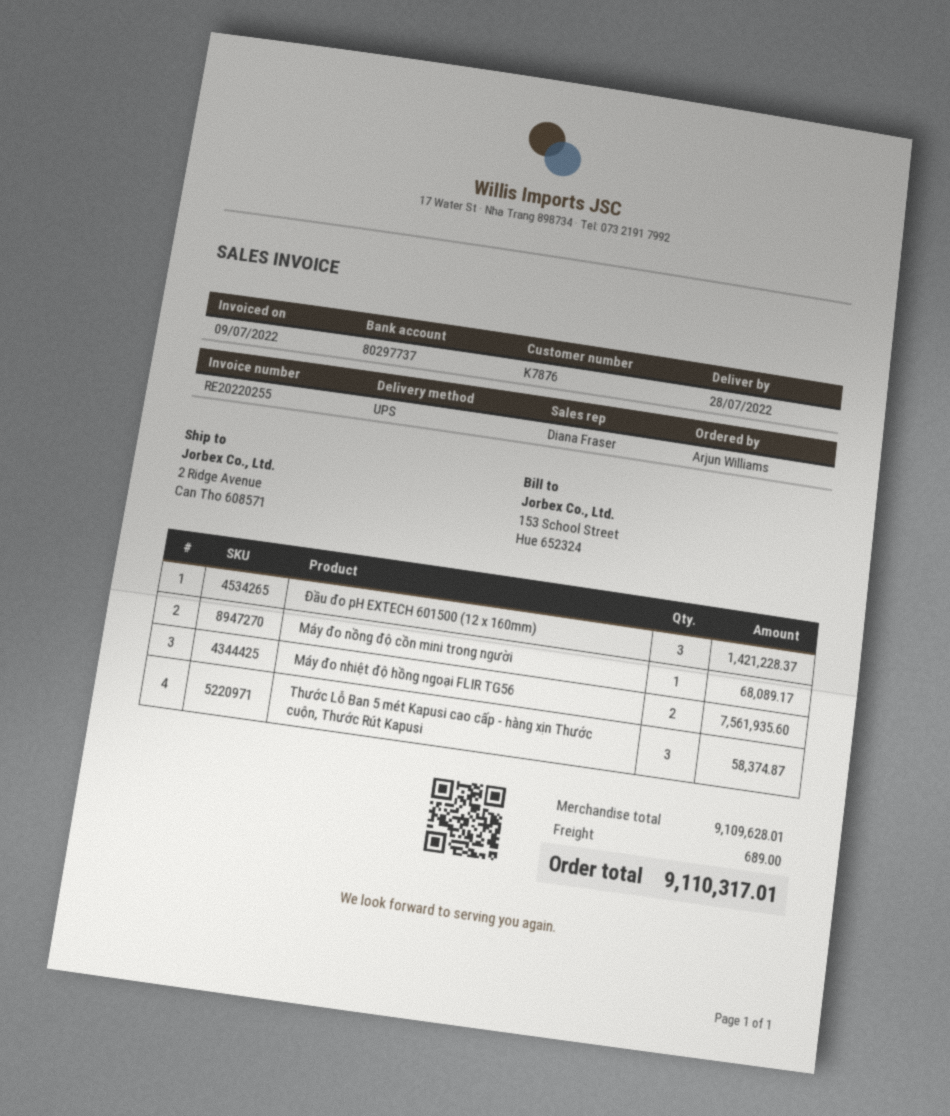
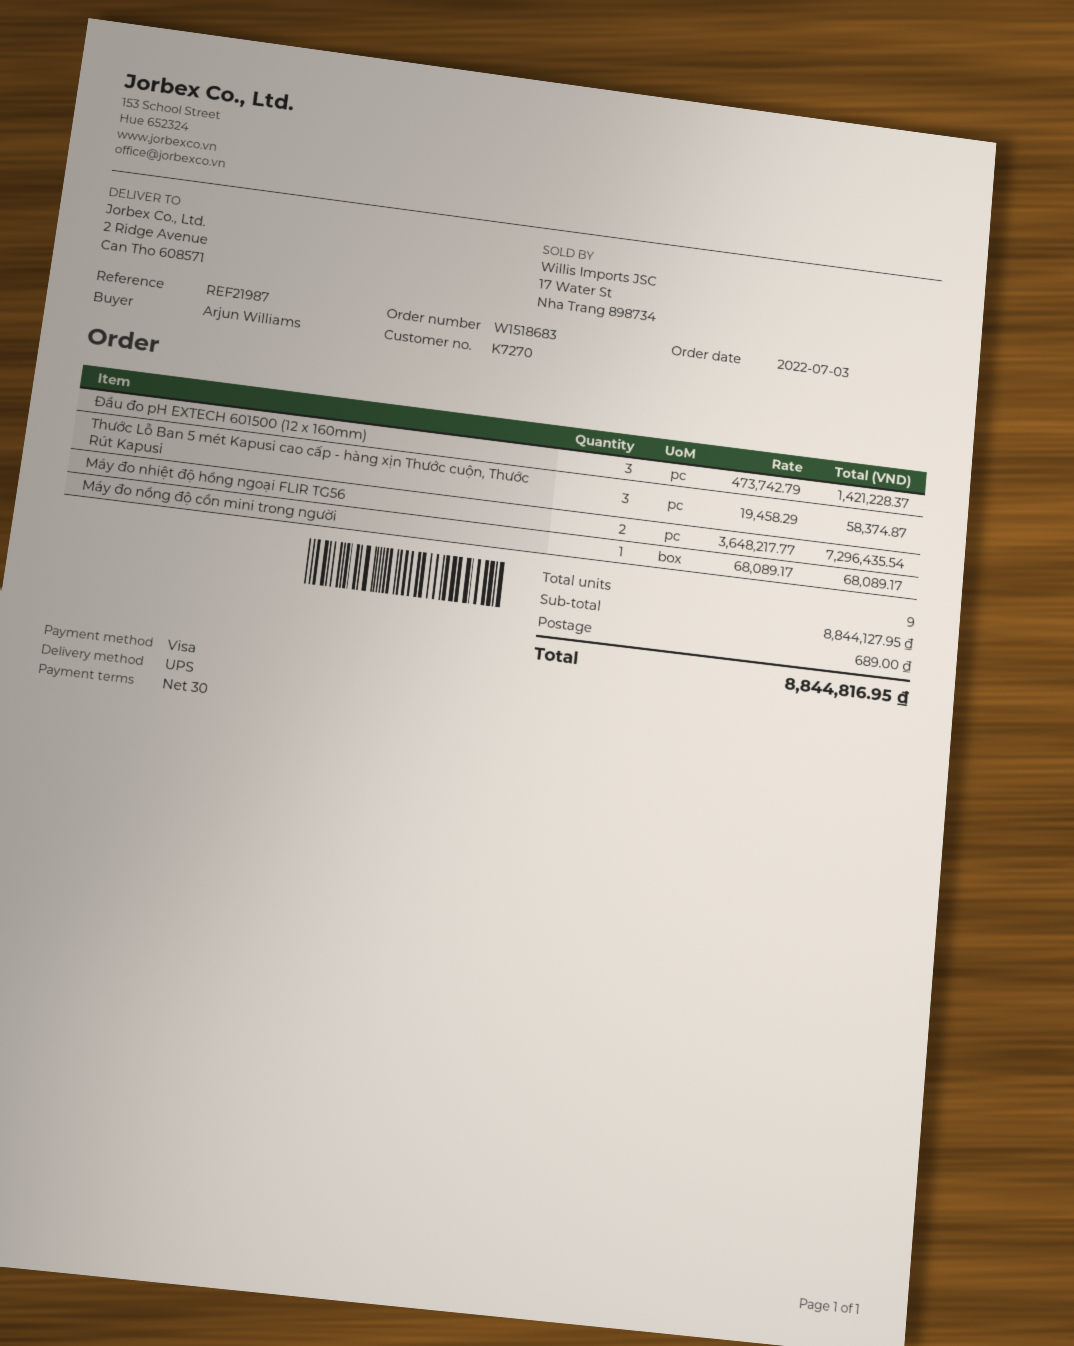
customer number: K7876 -> K7270
Máy đo nhiệt độ hồng ngoại FLIR TG56: 2 for 7561935.60 -> 2 for 7296435.54
subtotal: 9109628.01 -> 8844127.95
total: 9110317.01 -> 8844816.95

